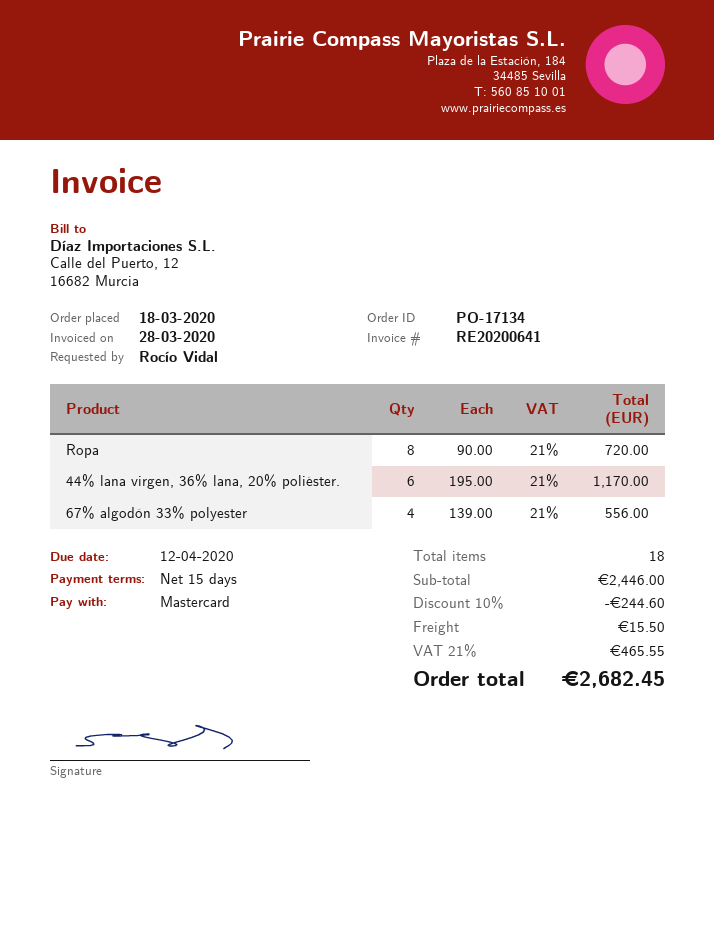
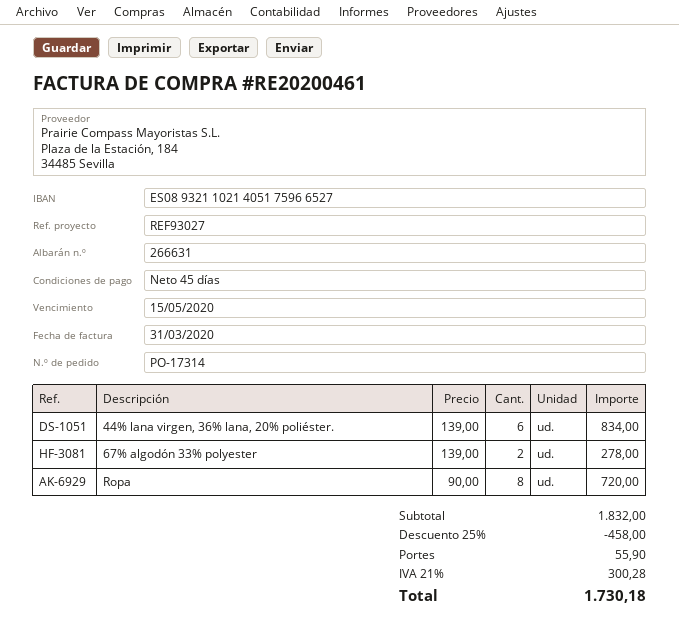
order number: PO-17134 -> PO-17314
invoice number: RE20200641 -> RE20200461
invoice date: 2020-03-28 -> 2020-03-31
payment terms: 15 days -> 45 days
due date: 2020-04-12 -> 2020-05-15
44% lana virgen, 36% lana, 20% poliéster.: 6 x 195.00 = 1170.00 -> 6 x 139.00 = 834.00
67% algodón 33% polyester: 4 x 139.00 = 556.00 -> 2 x 139.00 = 278.00
subtotal: 2446.00 -> 1832.00
discount: 10% = 244.60 -> 25% = 458.00
shipping: 15.50 -> 55.90
tax: 21% = 465.55 -> 21% = 300.28
total: 2682.45 -> 1730.18

